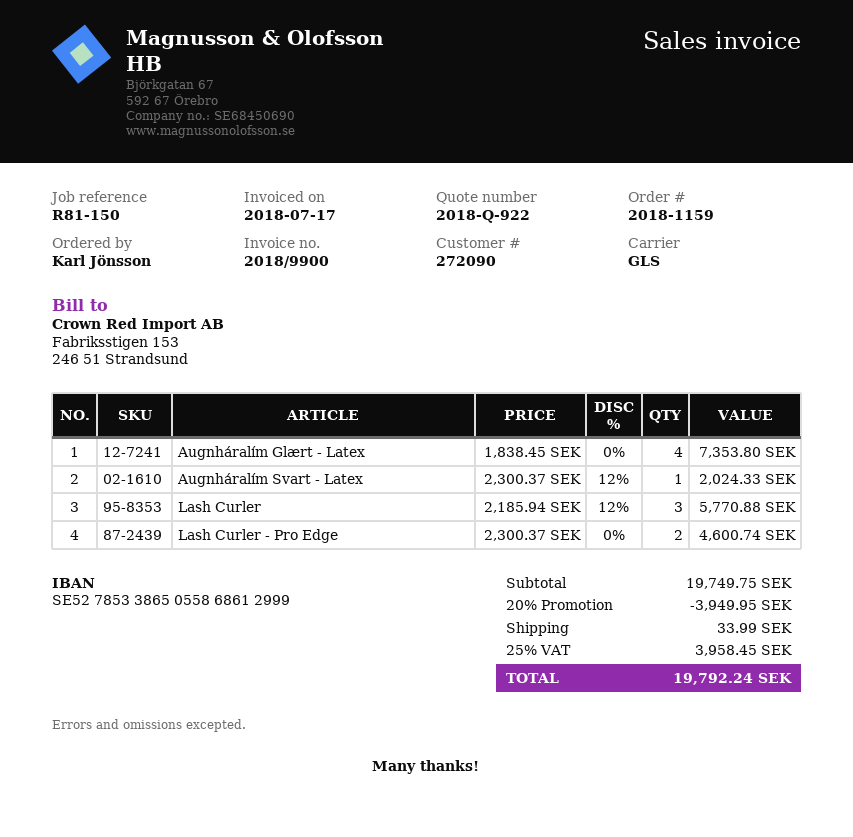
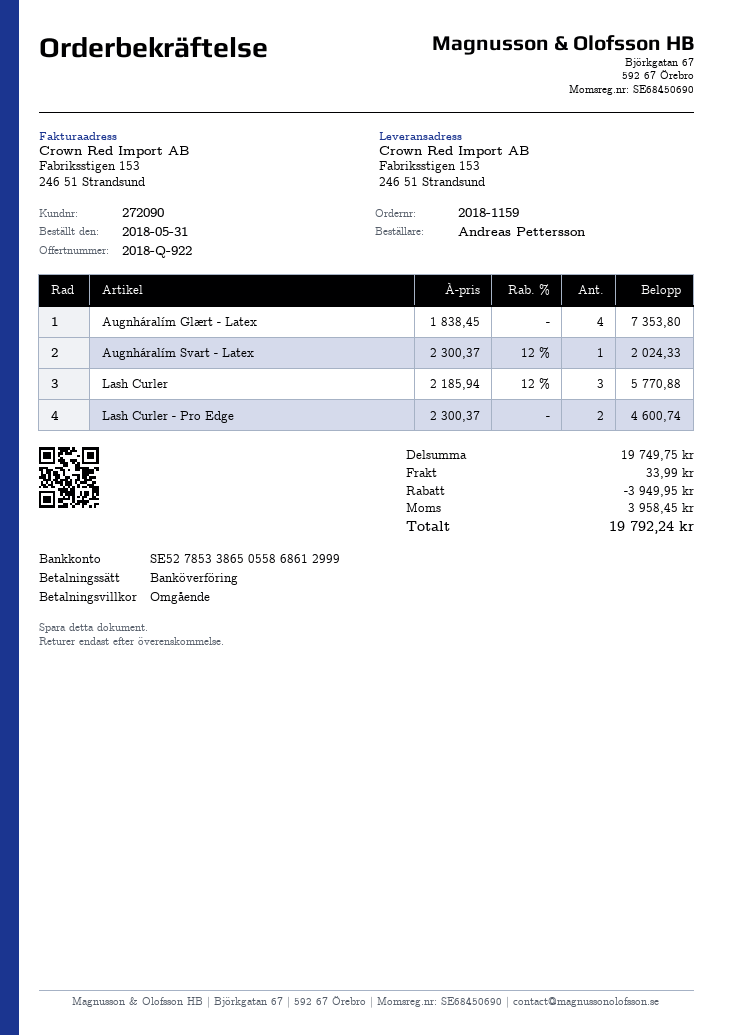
ordered by: Karl Jönsson -> Andreas Pettersson

